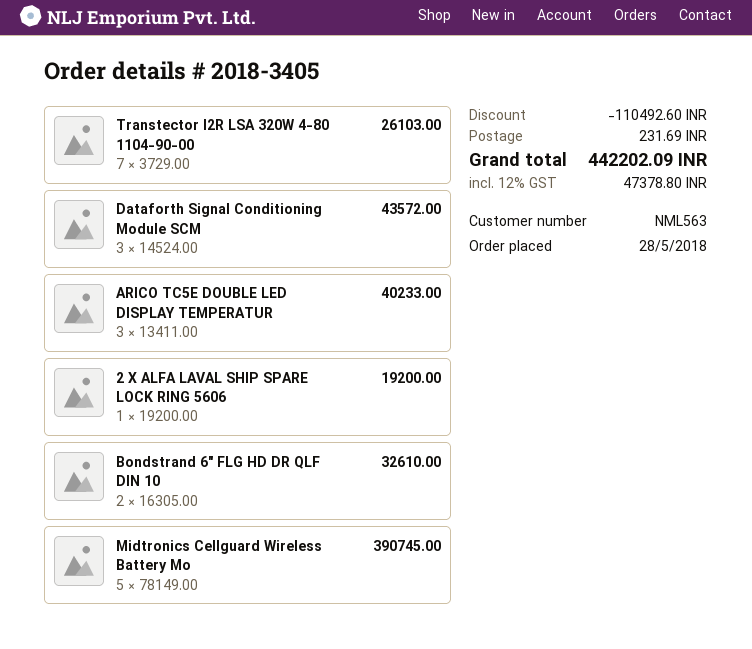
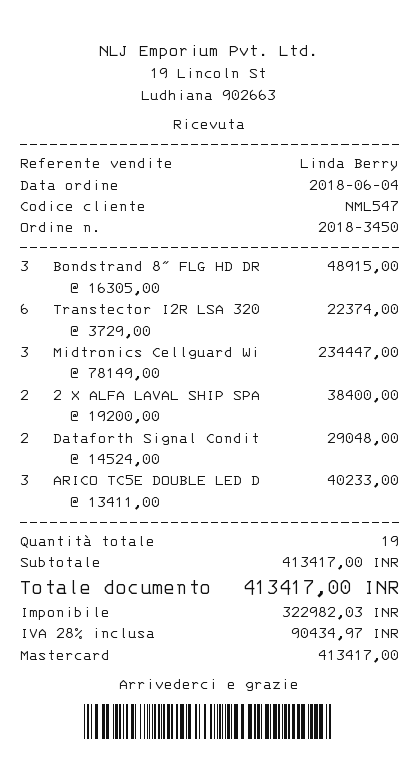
order number: 2018-3405 -> 2018-3450
order date: 2018-05-28 -> 2018-06-04
customer number: NML563 -> NML547
Transtector I2R LSA 320W 4-80 1104-90-00: 7 x 3729.00 = 26103.00 -> 6 x 3729.00 = 22374.00
Dataforth Signal Conditioning Module SCM: 3 x 14524.00 = 43572.00 -> 2 x 14524.00 = 29048.00
2 X ALFA LAVAL SHIP SPARE LOCK RING 5606: 1 x 19200.00 = 19200.00 -> 2 x 19200.00 = 38400.00
Bondstrand 6″ FLG HD DR QLF DIN 10: 2 x 16305.00 = 32610.00 -> none
Midtronics Cellguard Wireless Battery Mo: 5 x 78149.00 = 390745.00 -> 3 x 78149.00 = 234447.00
Bondstrand 8″ FLG HD DR: none -> 3 x 16305.00 = 48915.00
discount: 110492.60 -> none
shipping: 231.69 -> none
tax: 12% = 47378.80 -> 28% = 90434.97
total: 442202.09 -> 413417.00

